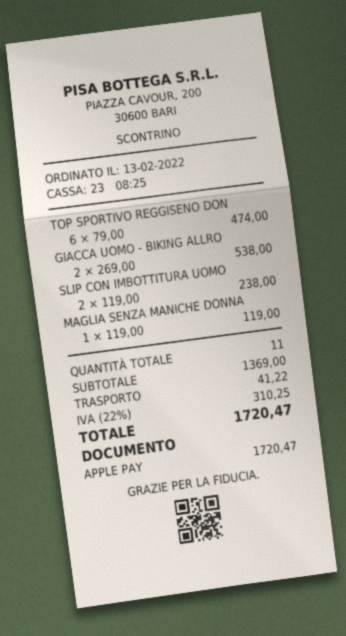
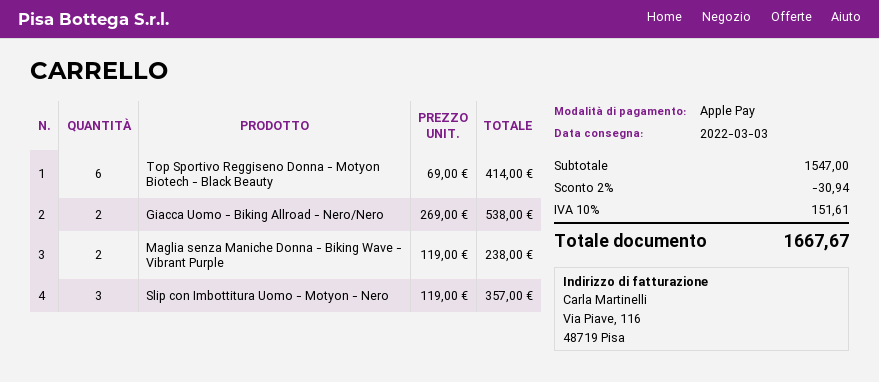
TOP SPORTIVO REGGISENO DON: 6 x 79.00 = 474.00 -> 6 x 69.00 = 414.00
SLIP CON IMBOTTITURA UOMO: 2 x 119.00 = 238.00 -> 3 x 119.00 = 357.00
MAGLIA SENZA MANICHE DONNA: 1 x 119.00 = 119.00 -> 2 x 119.00 = 238.00
subtotal: 1369.00 -> 1547.00
discount: none -> 2% = 30.94
shipping: 41.22 -> none
tax: 22% = 310.25 -> 10% = 151.61
total: 1720.47 -> 1667.67

